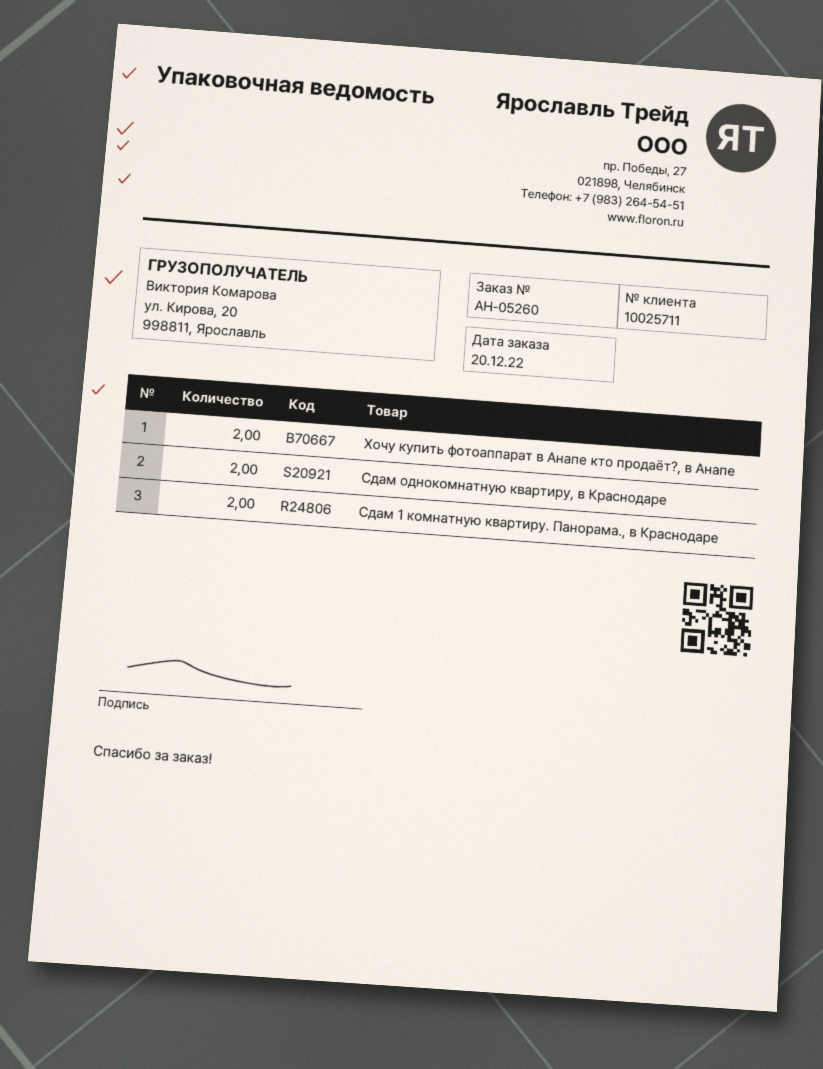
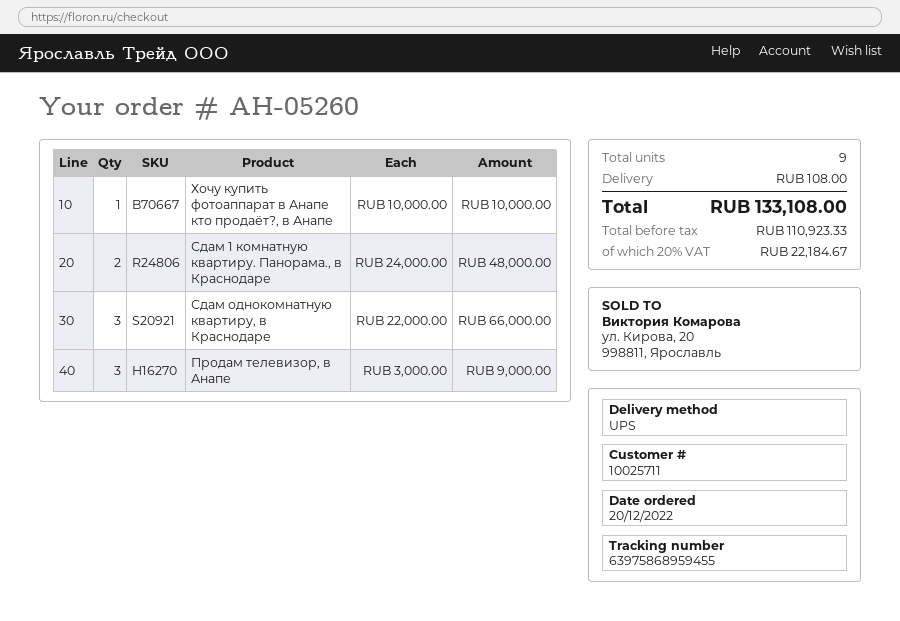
Хочу купить фотоаппарат в Анапе кто продаёт?, в Анапе: 2 -> 1
Сдам однокомнатную квартиру, в Краснодаре: 2 -> 3
Продам телевизор, в Анапе: none -> 3

